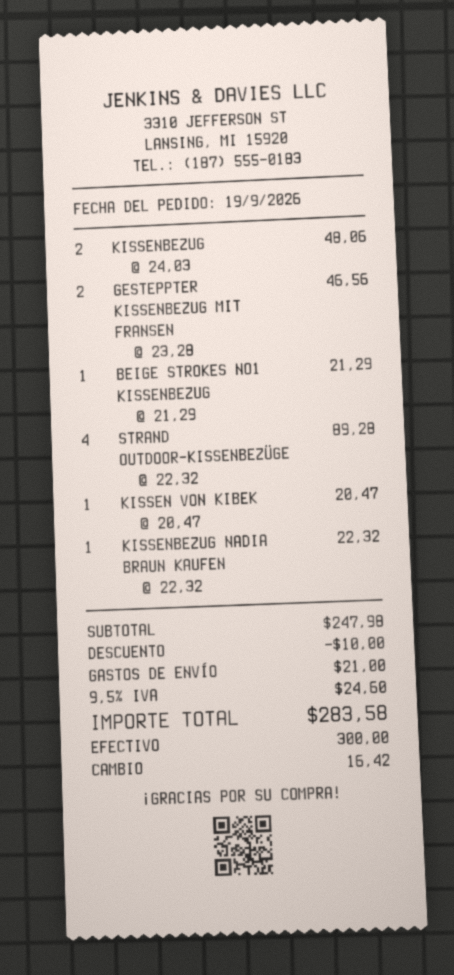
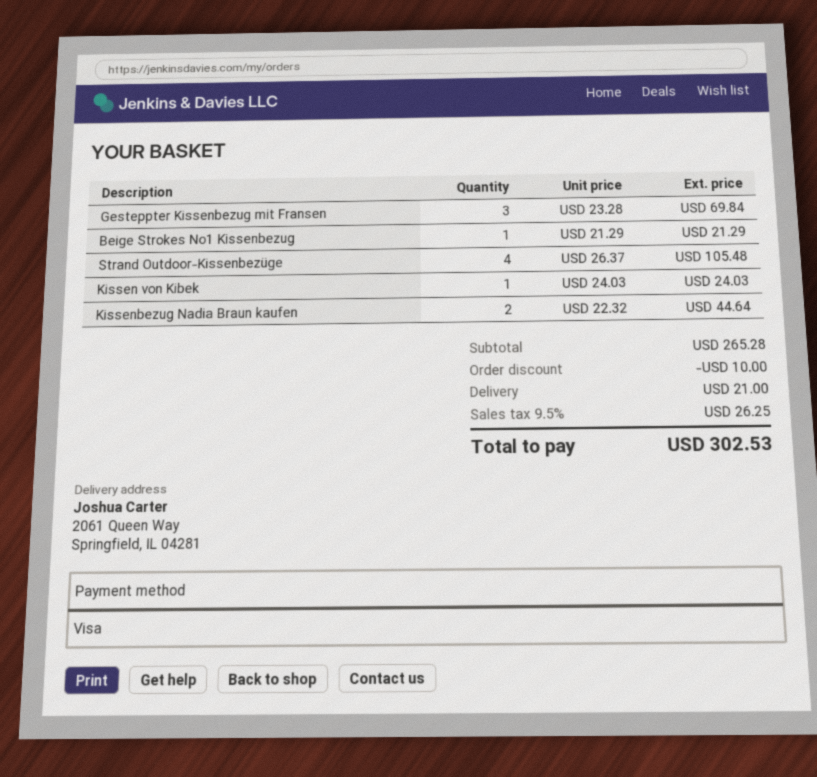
payment method: cash -> Visa
KISSENBEZUG: 2 x 24.03 = 48.06 -> none
GESTEPPTER KISSENBEZUG MIT FRANSEN: 2 x 23.28 = 46.56 -> 3 x 23.28 = 69.84
STRAND OUTDOOR-KISSENBEZÜGE: 4 x 22.32 = 89.28 -> 4 x 26.37 = 105.48
KISSEN VON KIBEK: 1 x 20.47 = 20.47 -> 1 x 24.03 = 24.03
KISSENBEZUG NADIA BRAUN KAUFEN: 1 x 22.32 = 22.32 -> 2 x 22.32 = 44.64
subtotal: 247.98 -> 265.28
tax: 9.5% = 24.60 -> 9.5% = 26.25
total: 283.58 -> 302.53

